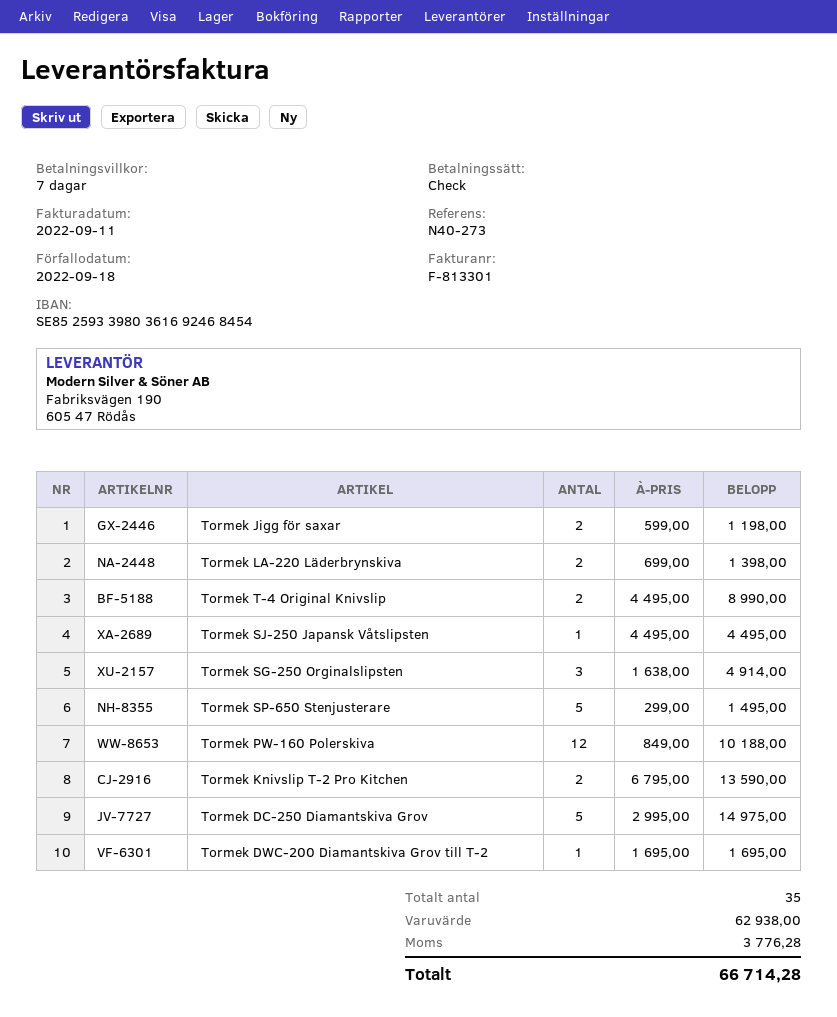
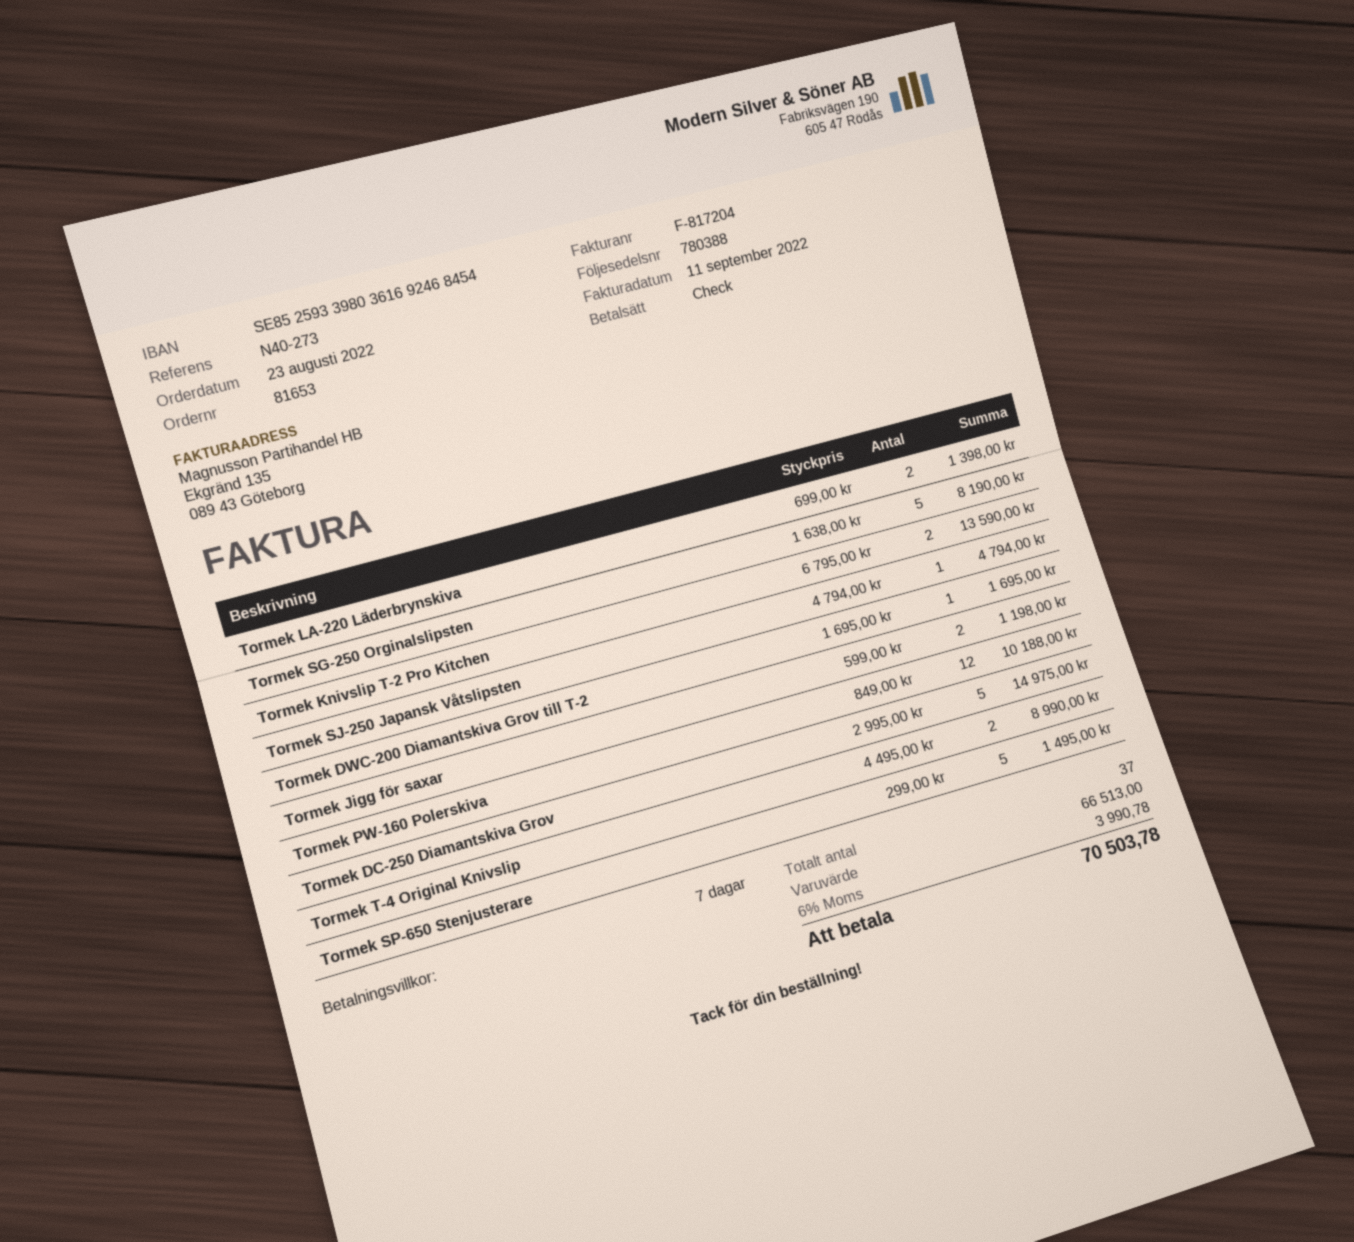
invoice number: F-813301 -> F-817204
Tormek SJ-250 Japansk Våtslipsten: 1 x 4495.00 = 4495.00 -> 1 x 4794.00 = 4794.00
Tormek SG-250 Orginalslipsten: 3 x 1638.00 = 4914.00 -> 5 x 1638.00 = 8190.00
total quantity: 35 -> 37
subtotal: 62938.00 -> 66513.00
tax: 3776.28 -> 3990.78
total: 66714.28 -> 70503.78

